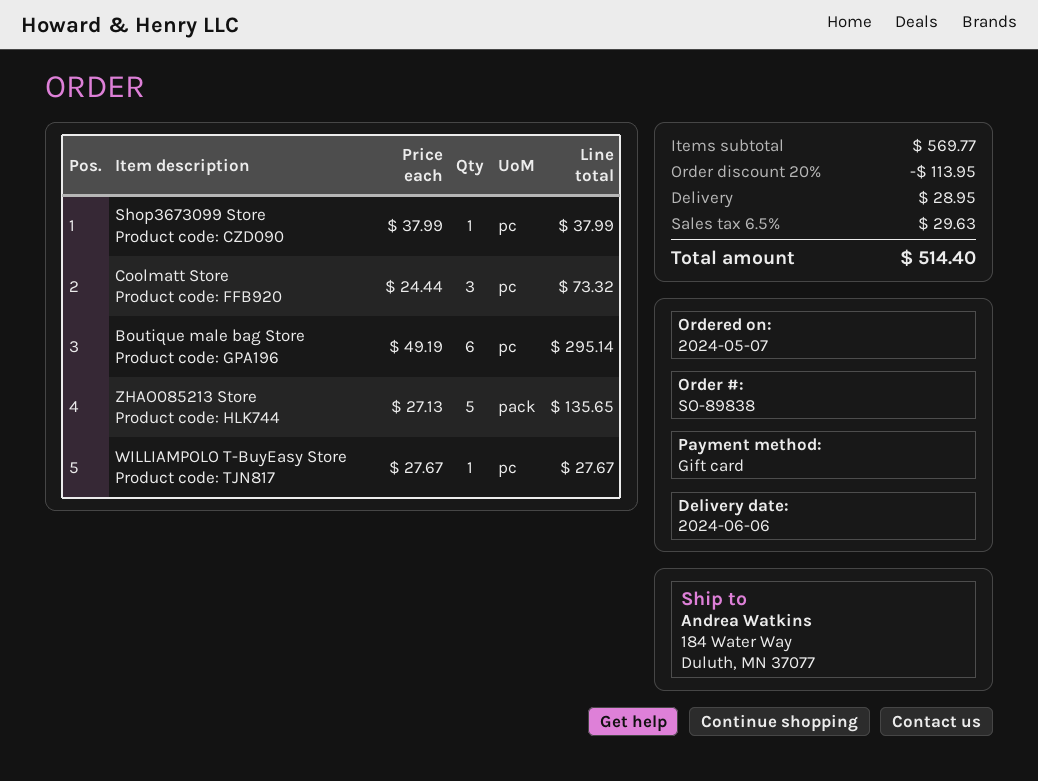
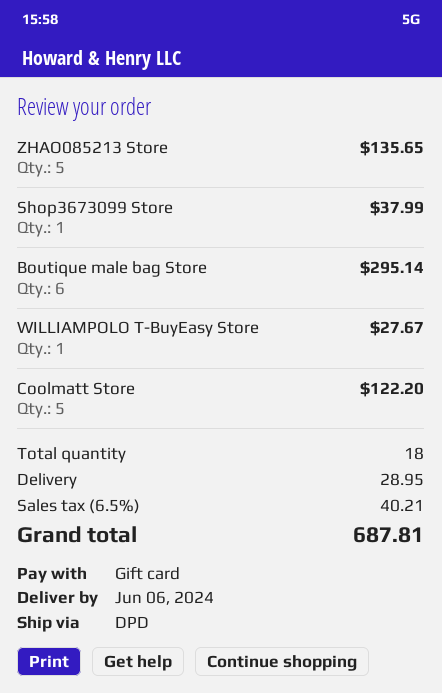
Coolmatt Store: 3 for 73.32 -> 5 for 122.20
discount: 20% = 113.95 -> none
tax: 6.5% = 29.63 -> 6.5% = 40.21
total: 514.40 -> 687.81

